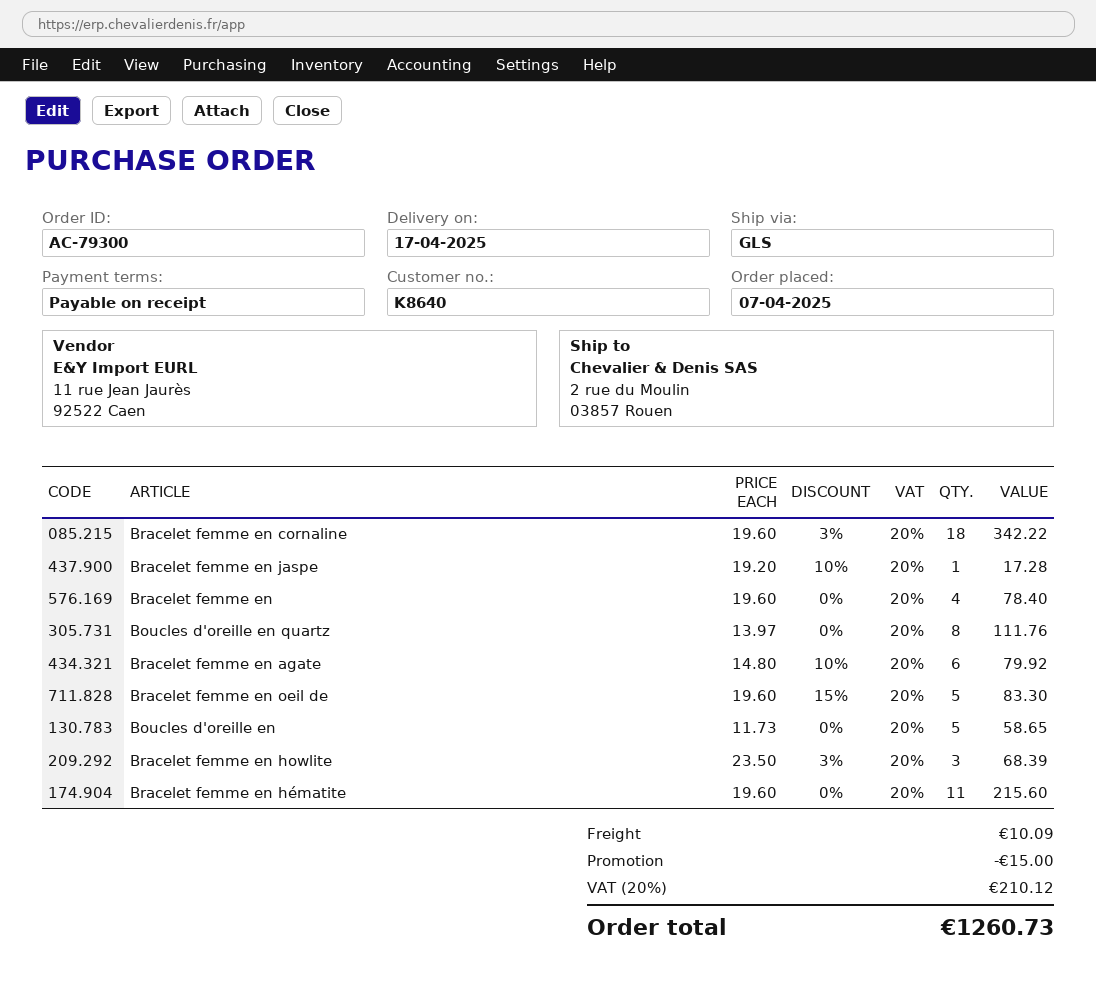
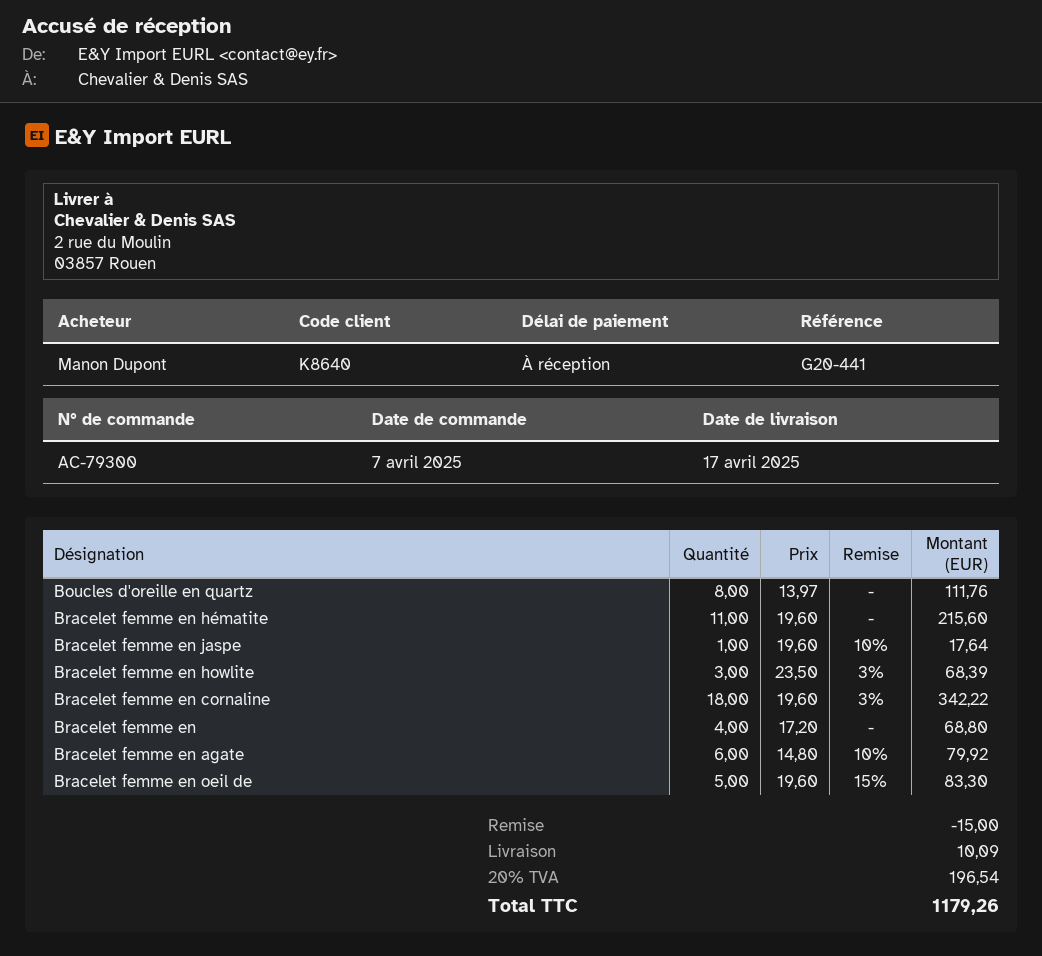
Bracelet femme en jaspe: 1 x 19.20 - 10% = 17.28 -> 1 x 19.60 - 10% = 17.64
Bracelet femme en: 4 x 19.60 = 78.40 -> 4 x 17.20 = 68.80
Boucles d'oreille en: 5 x 11.73 = 58.65 -> none
tax: 20% = 210.12 -> 20% = 196.54
total: 1260.73 -> 1179.26

